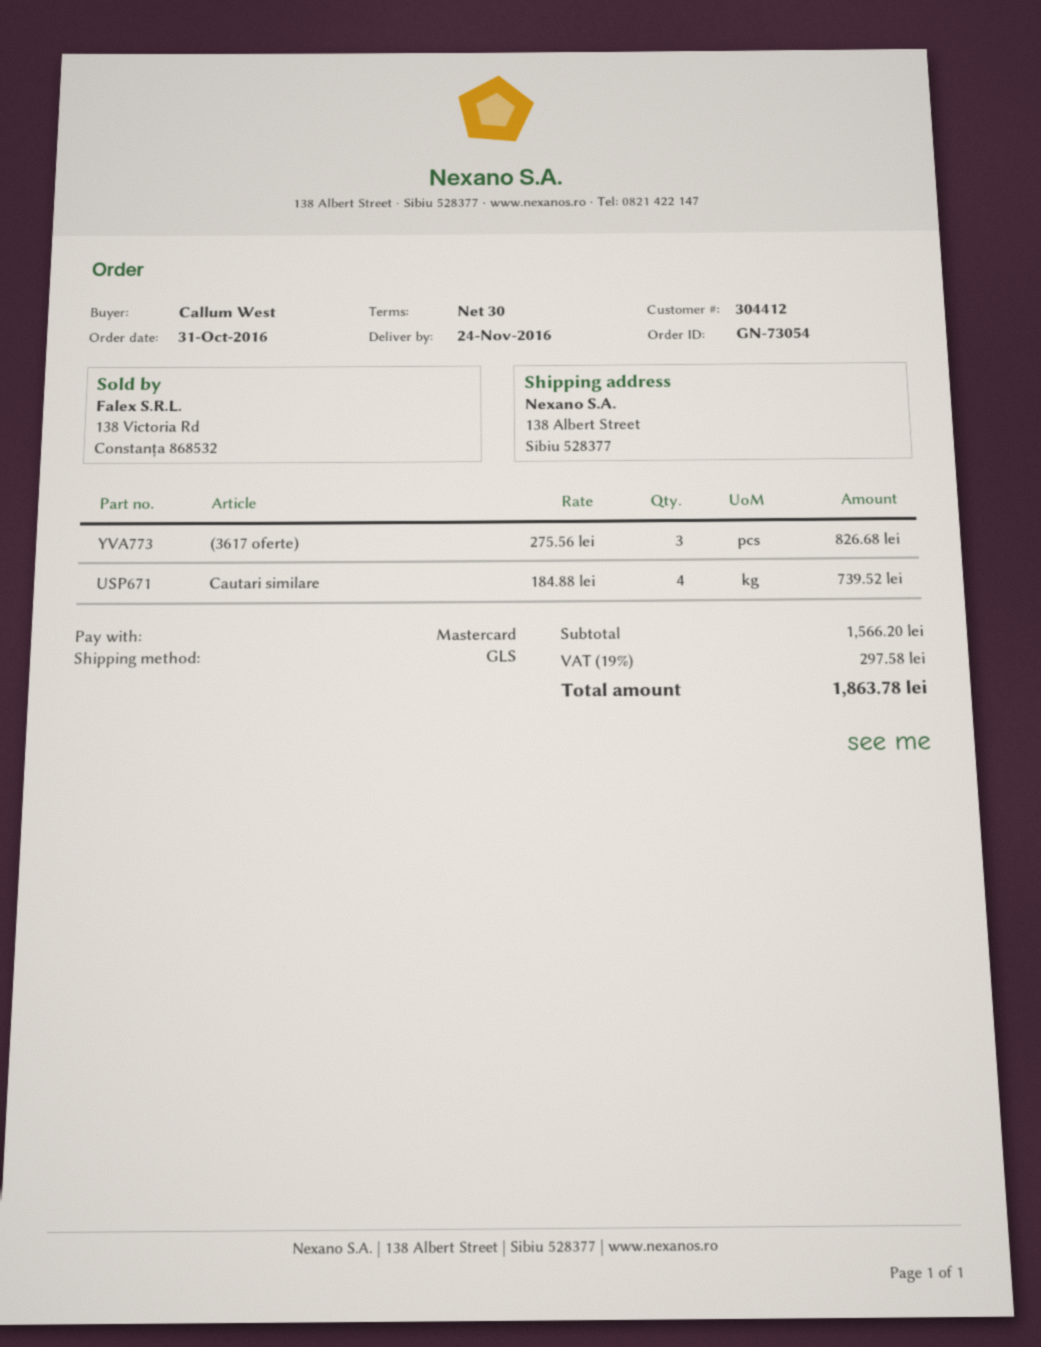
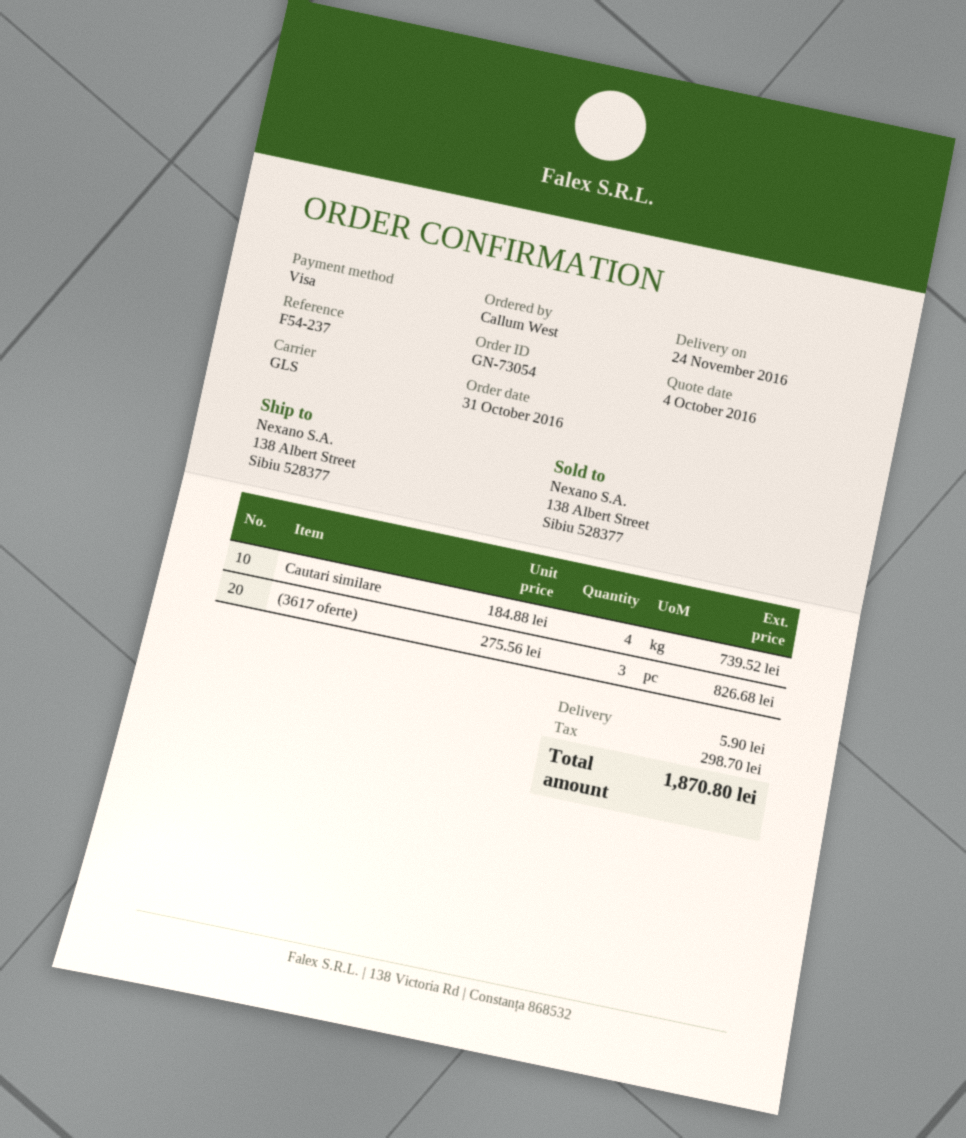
payment method: Mastercard -> Visa
shipping: none -> 5.90
tax: 297.58 -> 298.70
total: 1863.78 -> 1870.80

